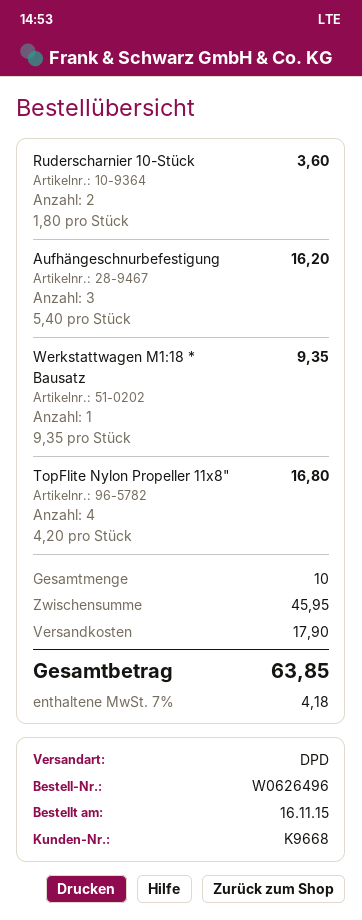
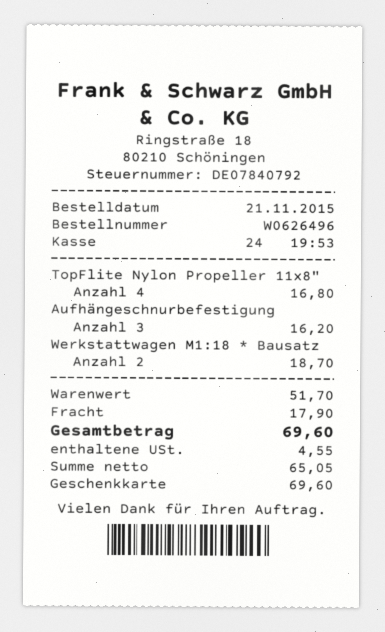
order date: 2015-11-16 -> 2015-11-21
Ruderscharnier 10-Stück: 2 for 3.60 -> none
Werkstattwagen M1:18 * Bausatz: 1 for 9.35 -> 2 for 18.70
subtotal: 45.95 -> 51.70
tax: 4.18 -> 4.55
total: 63.85 -> 69.60

